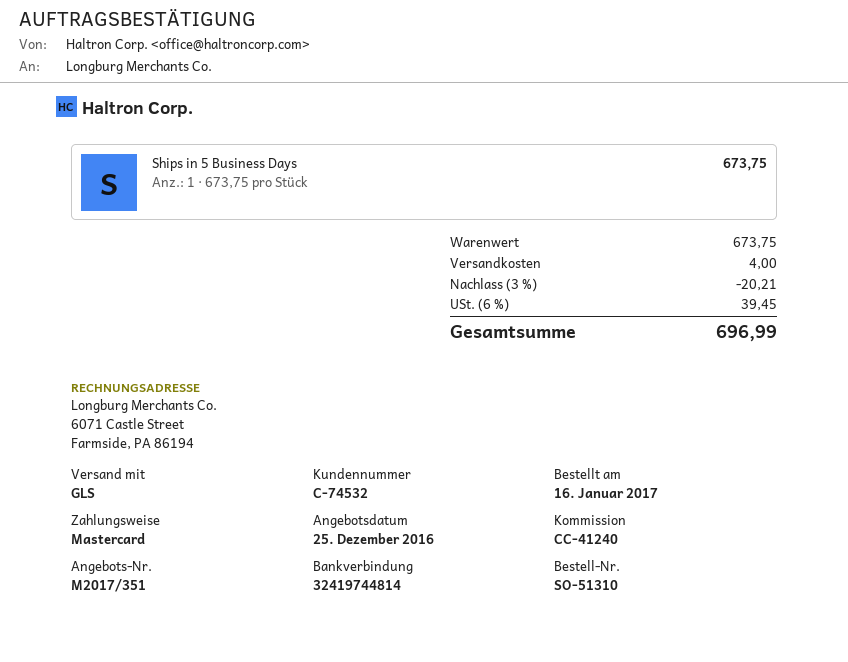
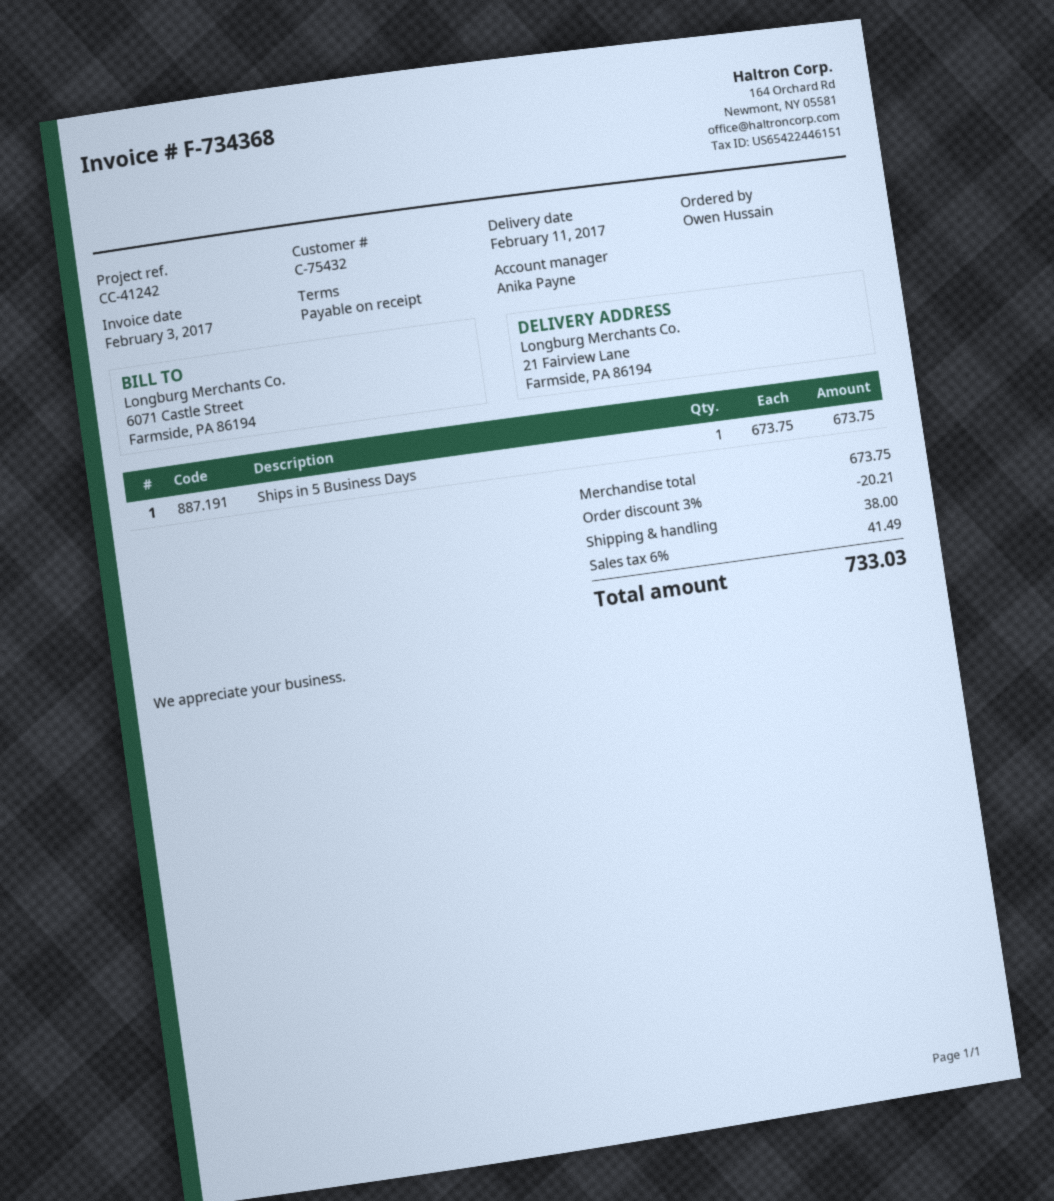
customer number: C-74532 -> C-75432
reference: CC-41240 -> CC-41242
shipping: 4.00 -> 38.00
tax: 6% = 39.45 -> 6% = 41.49
total: 696.99 -> 733.03

